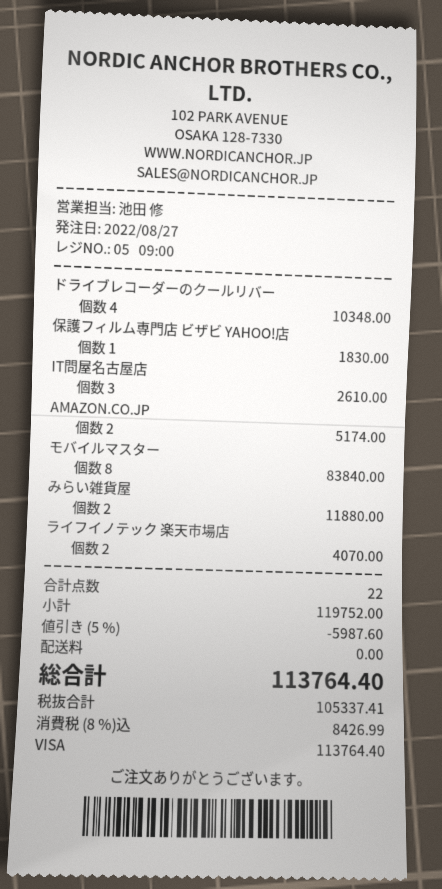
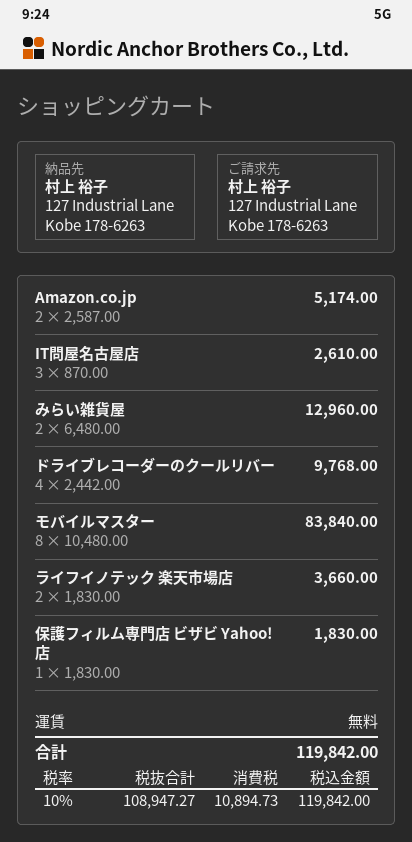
ドライブレコーダーのクールリバー: 4 for 10348.00 -> 4 for 9768.00
みらい雑貨屋: 2 for 11880.00 -> 2 for 12960.00
ライフイノテック 楽天市場店: 2 for 4070.00 -> 2 for 3660.00
discount: 5% = 5987.60 -> none
net: 105337.41 -> 108947.27
tax: 8% = 8426.99 -> 10% = 10894.73
total: 113764.40 -> 119842.00

